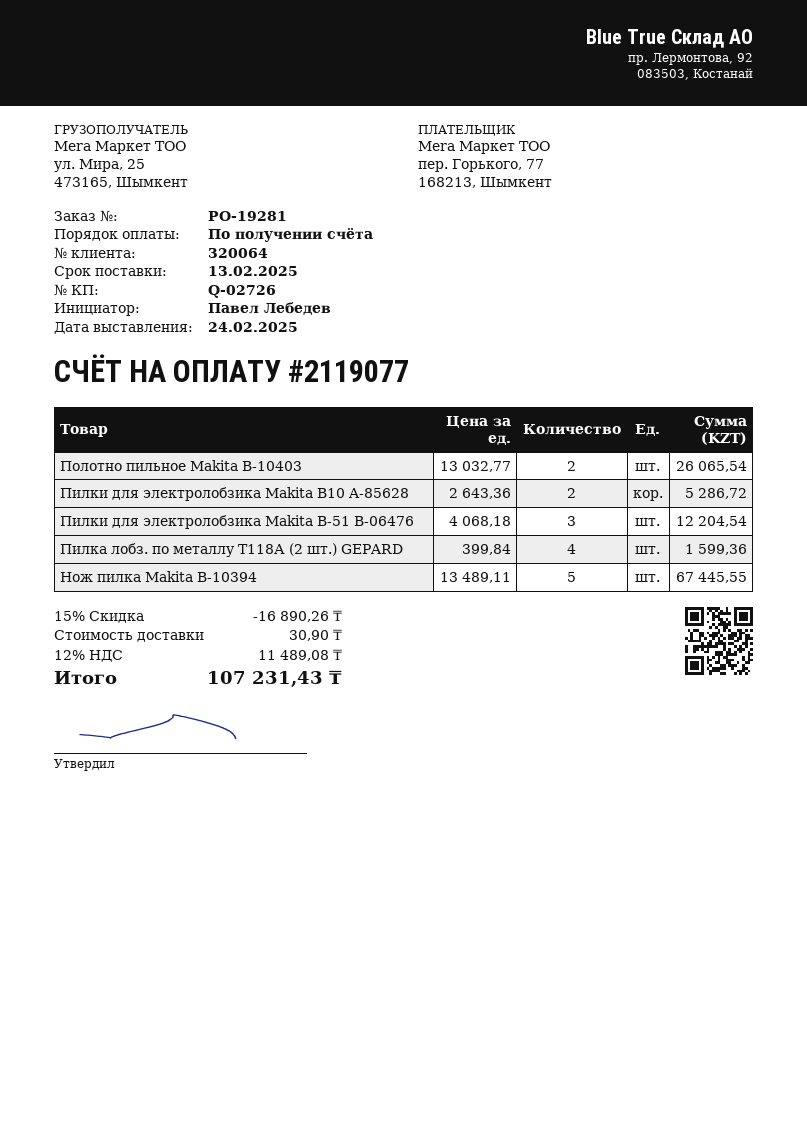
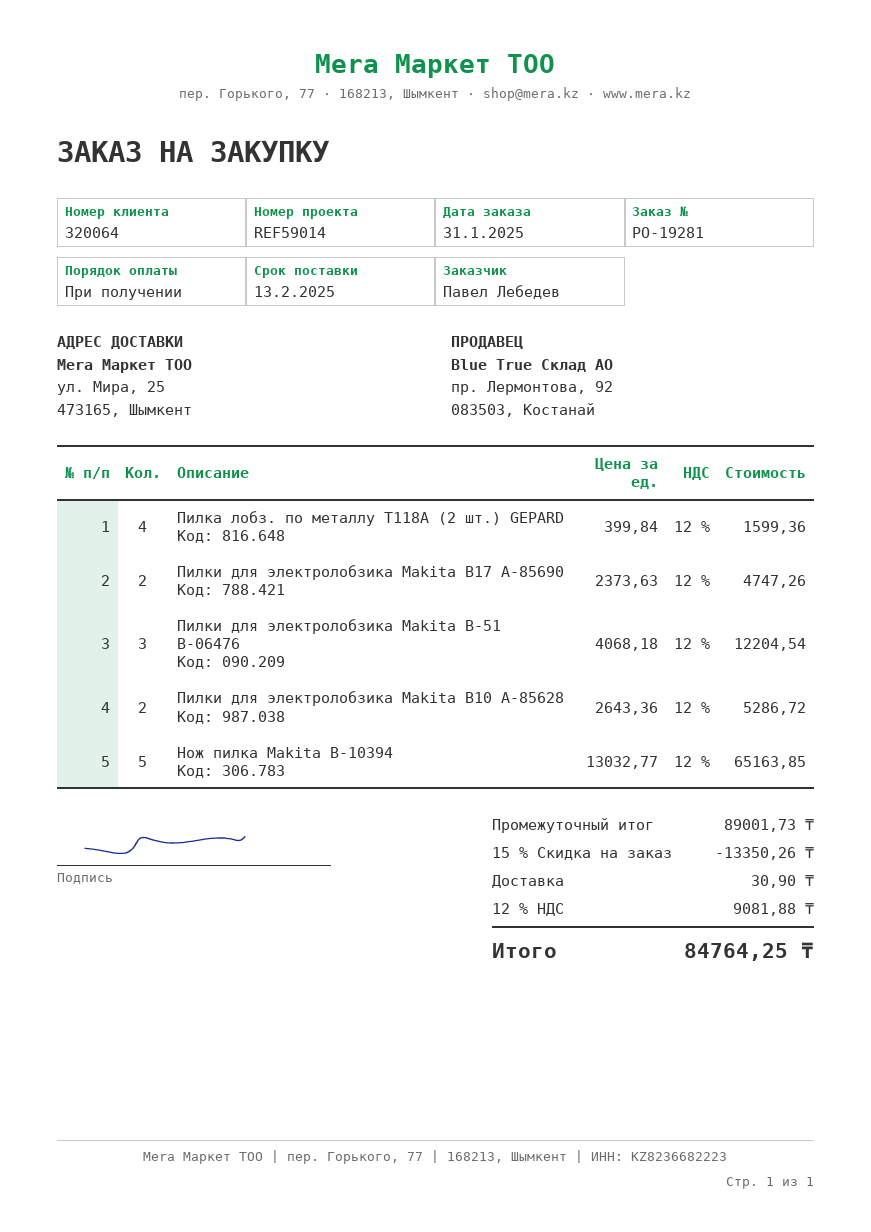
Полотно пильное Makita B-10403: 2 x 13032.77 = 26065.54 -> none
Нож пилка Makita B-10394: 5 x 13489.11 = 67445.55 -> 5 x 13032.77 = 65163.85
Пилки для электролобзика Makita B17 A-85690: none -> 2 x 2373.63 = 4747.26
discount: 15% = 16890.26 -> 15% = 13350.26
tax: 12% = 11489.08 -> 12% = 9081.88
total: 107231.43 -> 84764.25

